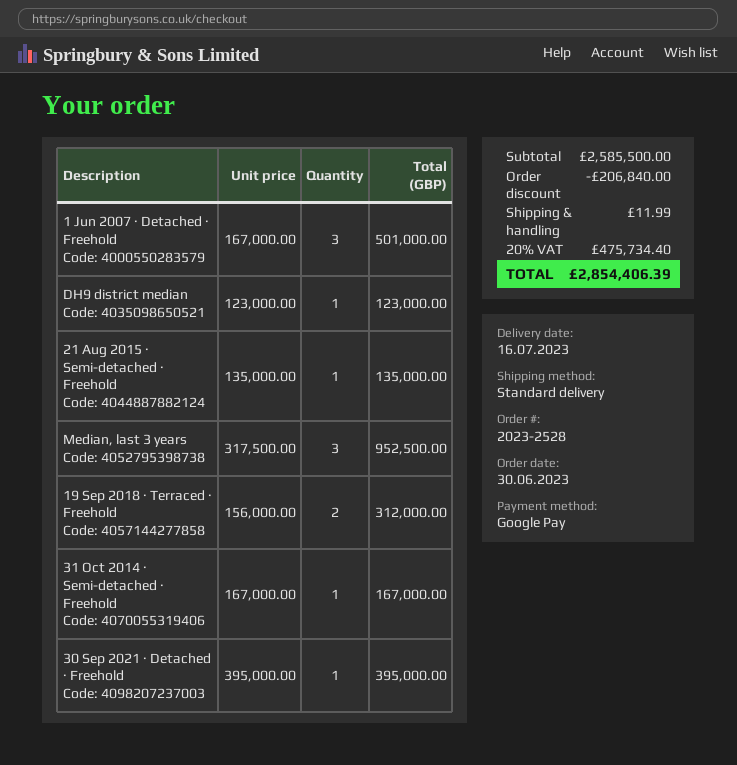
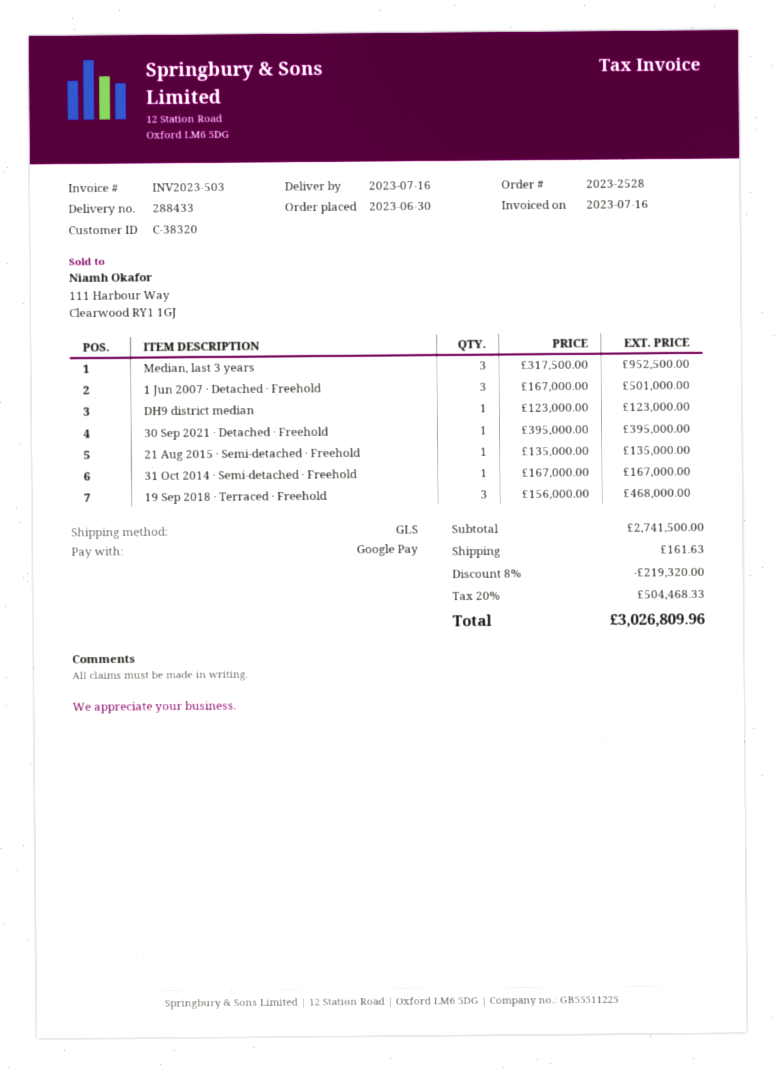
shipping method: standard -> GLS
19 Sep 2018 · Terraced · Freehold: 2 x 156000.00 = 312000.00 -> 3 x 156000.00 = 468000.00
subtotal: 2585500.00 -> 2741500.00
discount: 206840.00 -> 219320.00
shipping: 11.99 -> 161.63
tax: 20% = 475734.40 -> 20% = 504468.33
total: 2854406.39 -> 3026809.96

